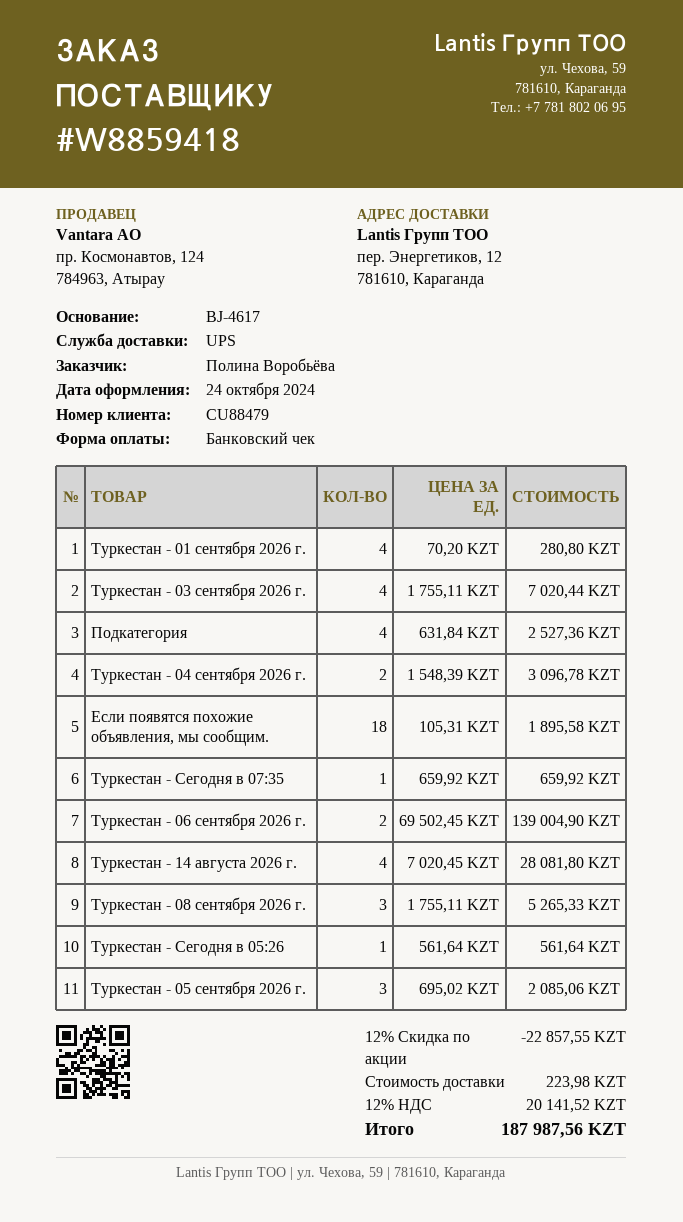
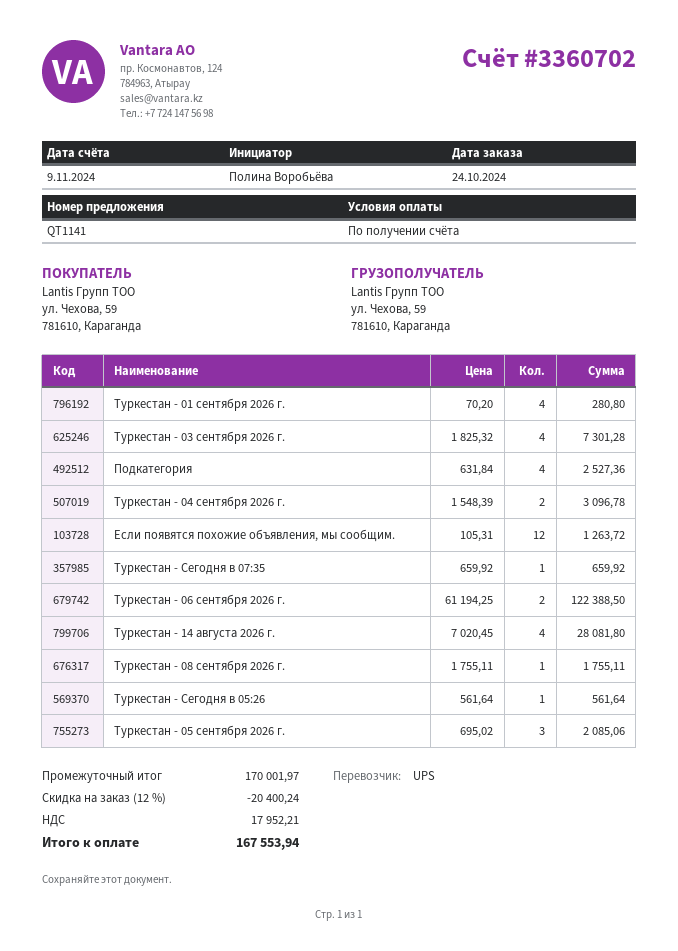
ship to: пер. Энергетиков, 12, 781610, Караганда -> ул. Чехова, 59, 781610, Караганда
Туркестан - 03 сентября 2026 г.: 4 x 1755.11 = 7020.44 -> 4 x 1825.32 = 7301.28
Если появятся похожие объявления, мы сообщим.: 18 x 105.31 = 1895.58 -> 12 x 105.31 = 1263.72
Туркестан - 06 сентября 2026 г.: 2 x 69502.45 = 139004.90 -> 2 x 61194.25 = 122388.50
Туркестан - 08 сентября 2026 г.: 3 x 1755.11 = 5265.33 -> 1 x 1755.11 = 1755.11
discount: 12% = 22857.55 -> 12% = 20400.24
shipping: 223.98 -> none
tax: 20141.52 -> 17952.21
total: 187987.56 -> 167553.94

